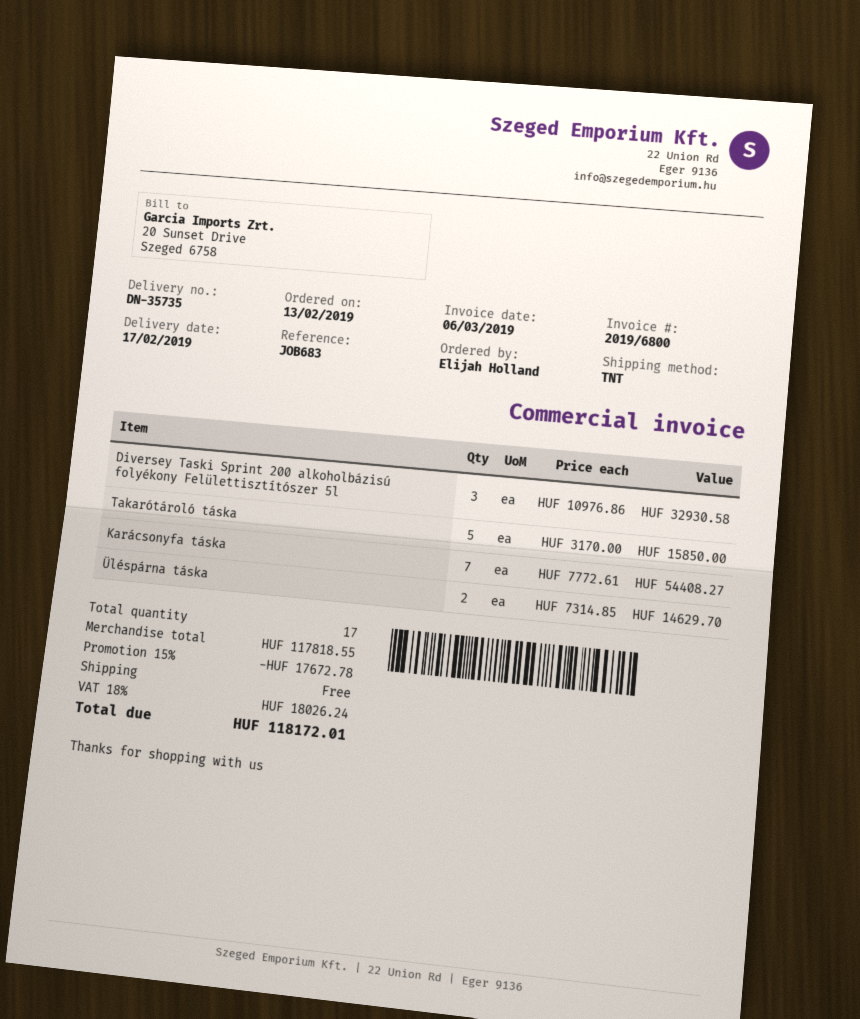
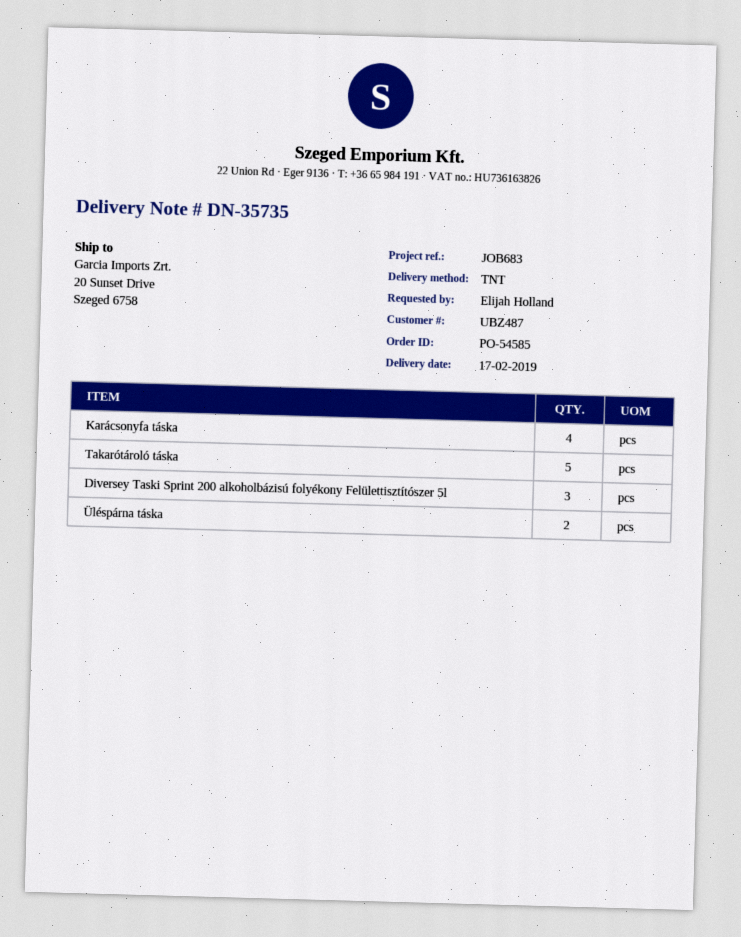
Karácsonyfa táska: 7 -> 4

